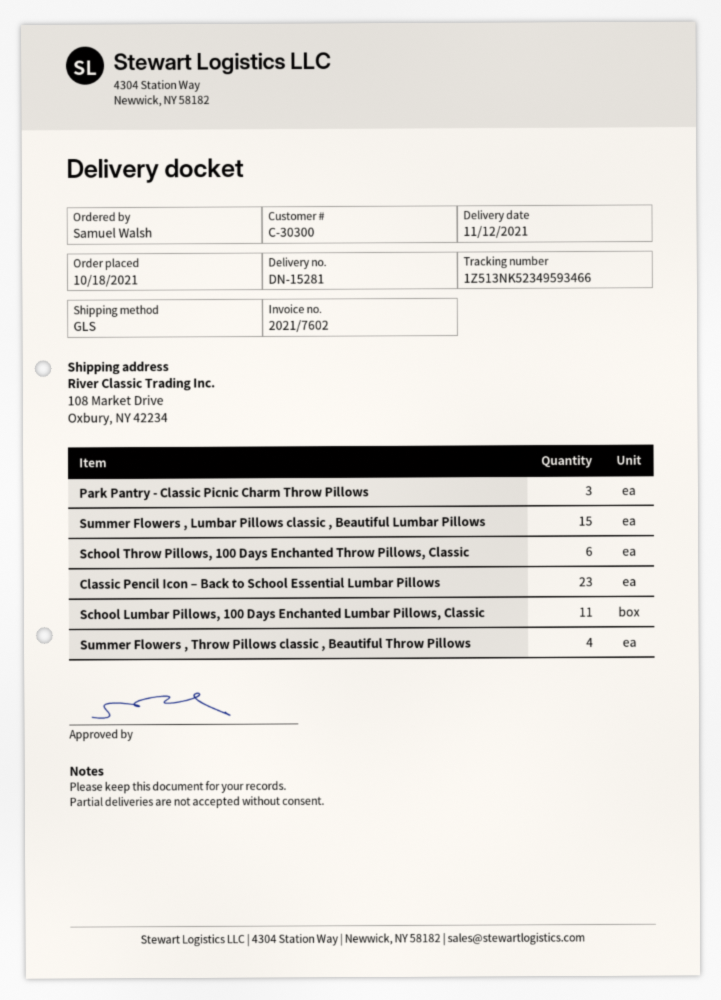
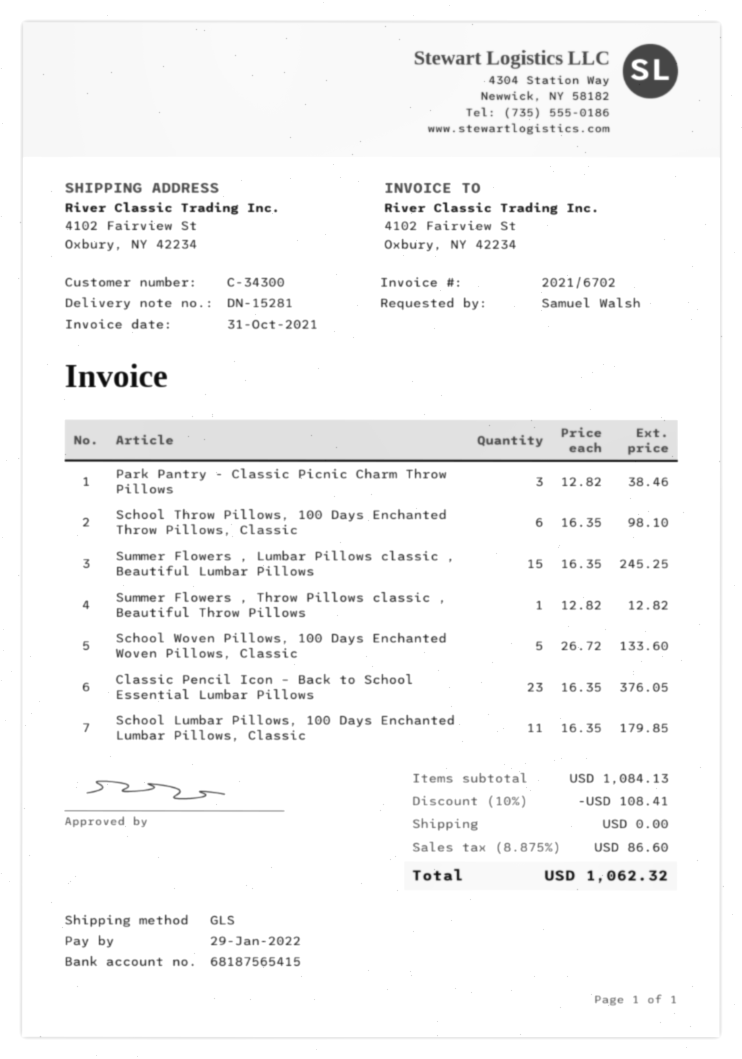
invoice number: 2021/7602 -> 2021/6702
customer number: C-30300 -> C-34300
ship to: 108 Market Drive, Oxbury, NY 42234 -> 4102 Fairview St, Oxbury, NY 42234
Summer Flowers , Throw Pillows classic , Beautiful Throw Pillows: 4 -> 1
School Woven Pillows, 100 Days Enchanted Woven Pillows, Classic: none -> 5

